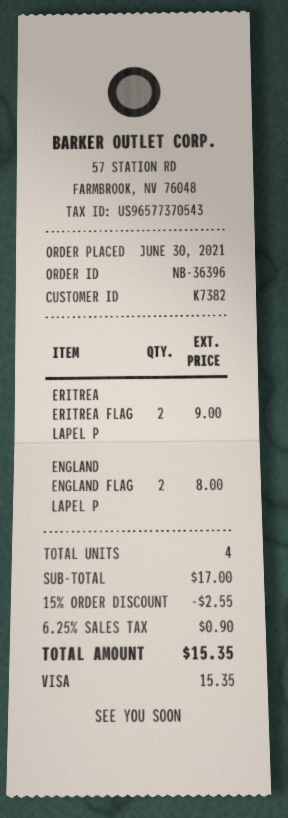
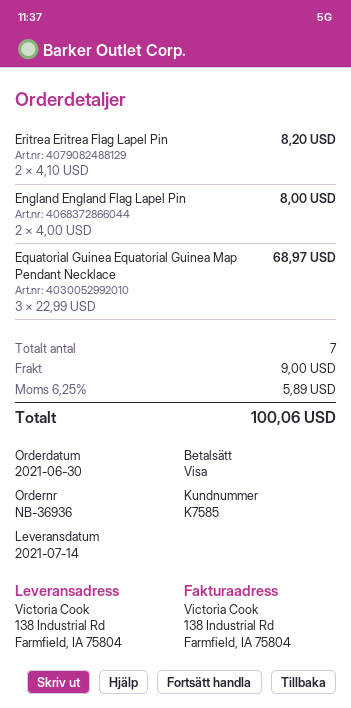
order number: NB-36396 -> NB-36936
customer number: K7382 -> K7585
ERITREA ERITREA FLAG LAPEL P: 2 for 9.00 -> 2 for 8.20
Equatorial Guinea Equatorial Guinea Map Pendant Necklace: none -> 3 for 68.97
total quantity: 4 -> 7
discount: 15% = 2.55 -> none
shipping: none -> 9.00
tax: 6.25% = 0.90 -> 6.25% = 5.89
total: 15.35 -> 100.06

